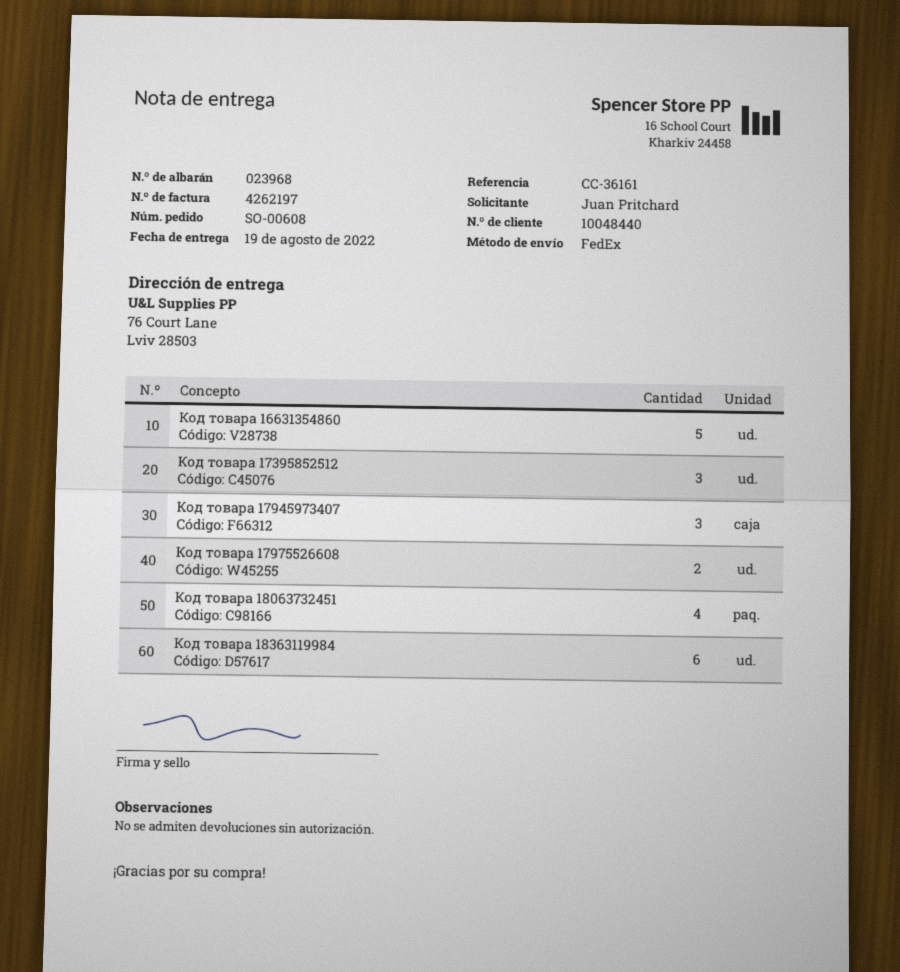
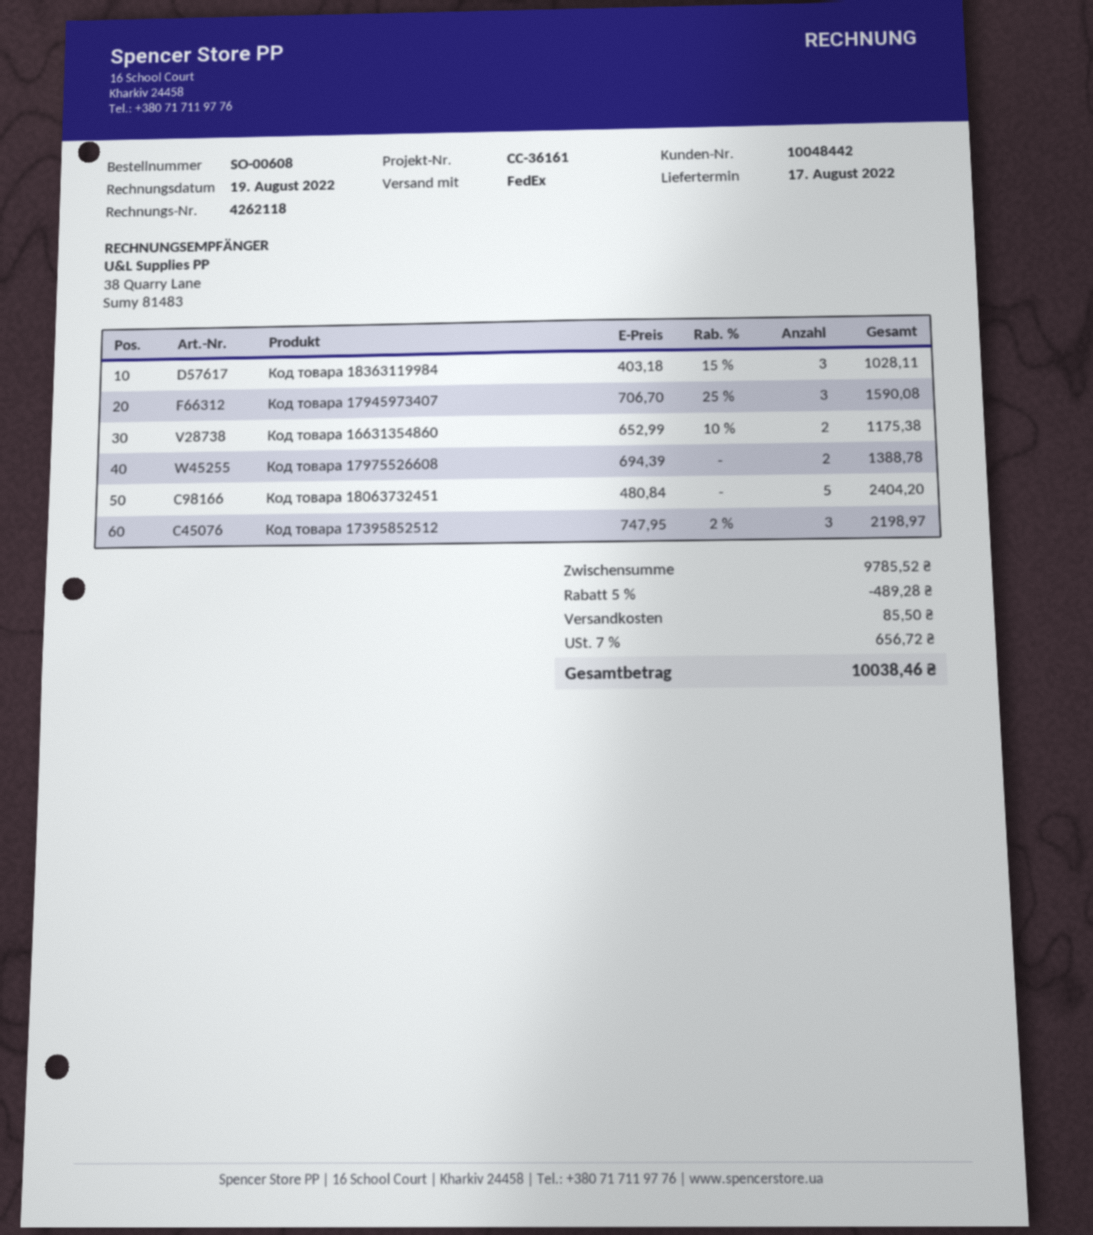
delivery date: 2022-08-19 -> 2022-08-17
invoice number: 4262197 -> 4262118
customer number: 10048440 -> 10048442
Код товара 16631354860: 5 -> 2
Код товара 18063732451: 4 -> 5
Код товара 18363119984: 6 -> 3

